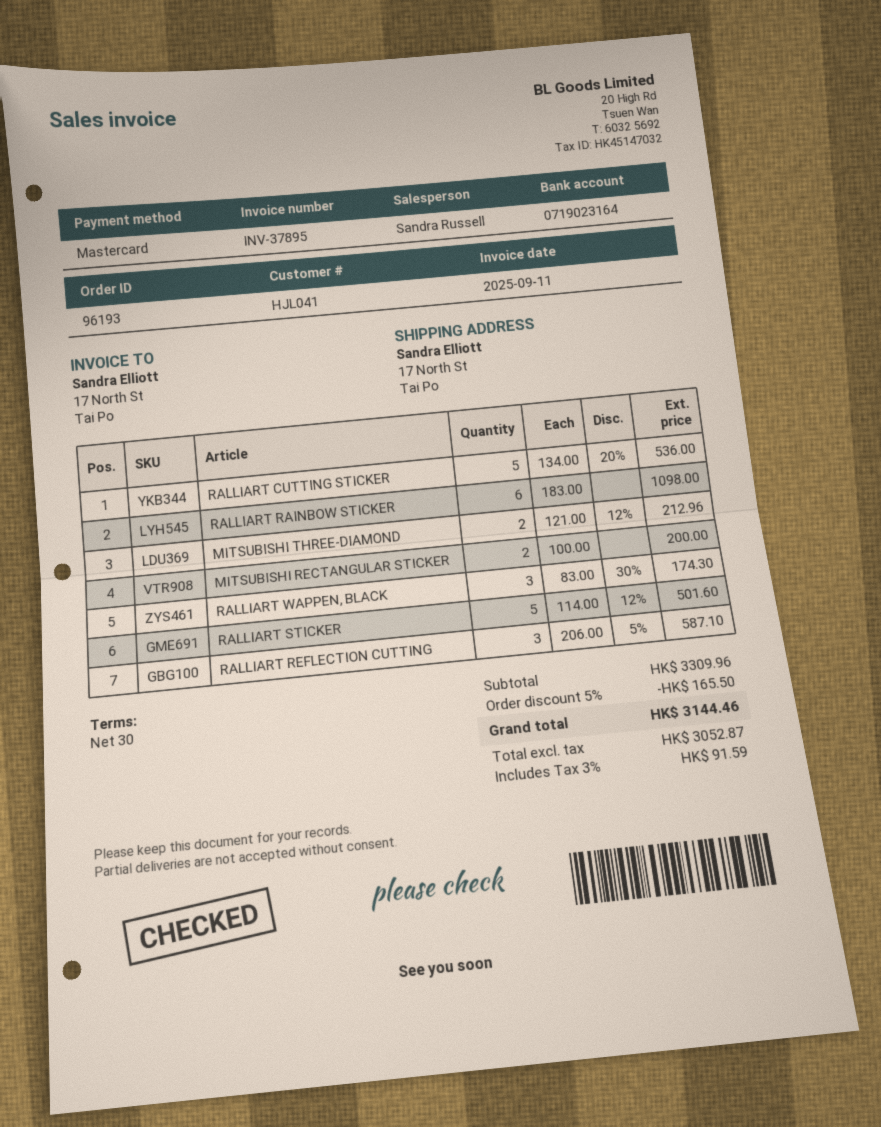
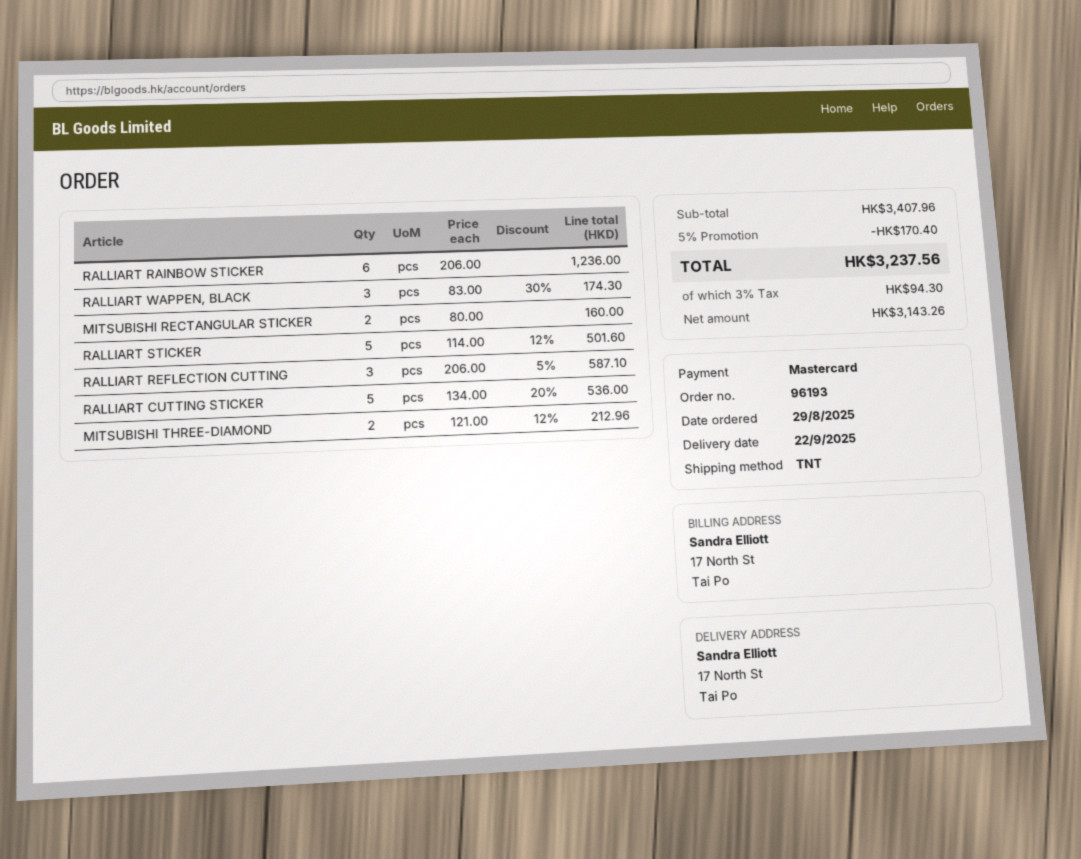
RALLIART RAINBOW STICKER: 6 x 183.00 = 1098.00 -> 6 x 206.00 = 1236.00
MITSUBISHI RECTANGULAR STICKER: 2 x 100.00 = 200.00 -> 2 x 80.00 = 160.00
subtotal: 3309.96 -> 3407.96
discount: 5% = 165.50 -> 5% = 170.40
net: 3052.87 -> 3143.26
tax: 3% = 91.59 -> 3% = 94.30
total: 3144.46 -> 3237.56

